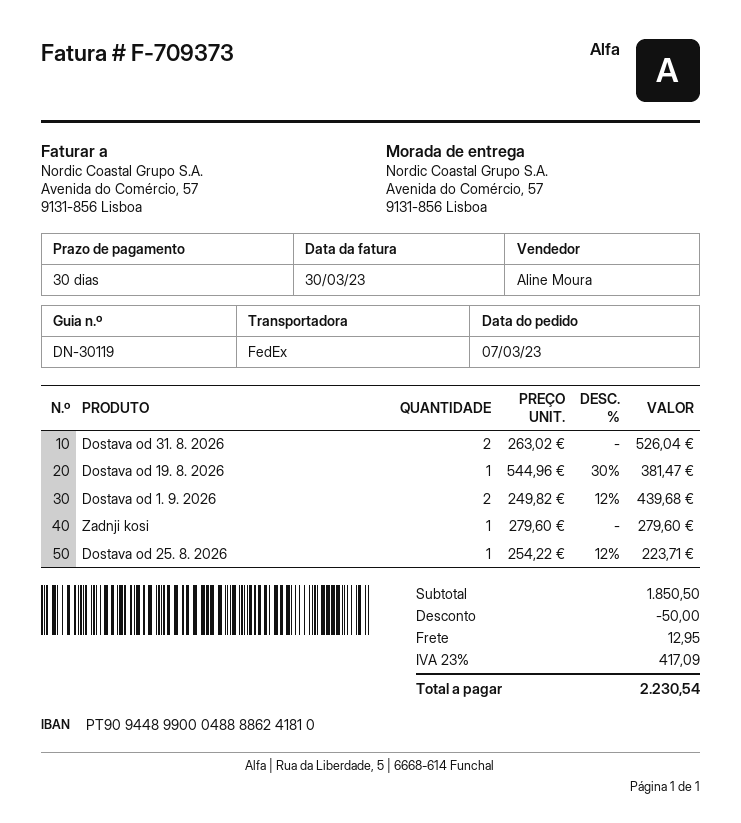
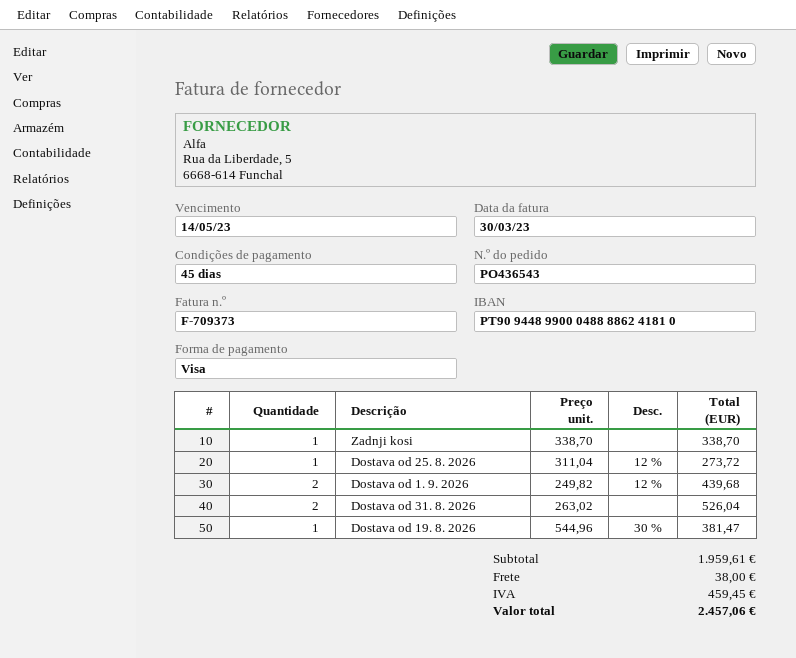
payment terms: 30 days -> 45 days
Zadnji kosi: 1 x 279.60 = 279.60 -> 1 x 338.70 = 338.70
Dostava od 25. 8. 2026: 1 x 254.22 - 12% = 223.71 -> 1 x 311.04 - 12% = 273.72
subtotal: 1850.50 -> 1959.61
discount: 50.00 -> none
shipping: 12.95 -> 38.00
tax: 417.09 -> 459.45
total: 2230.54 -> 2457.06

